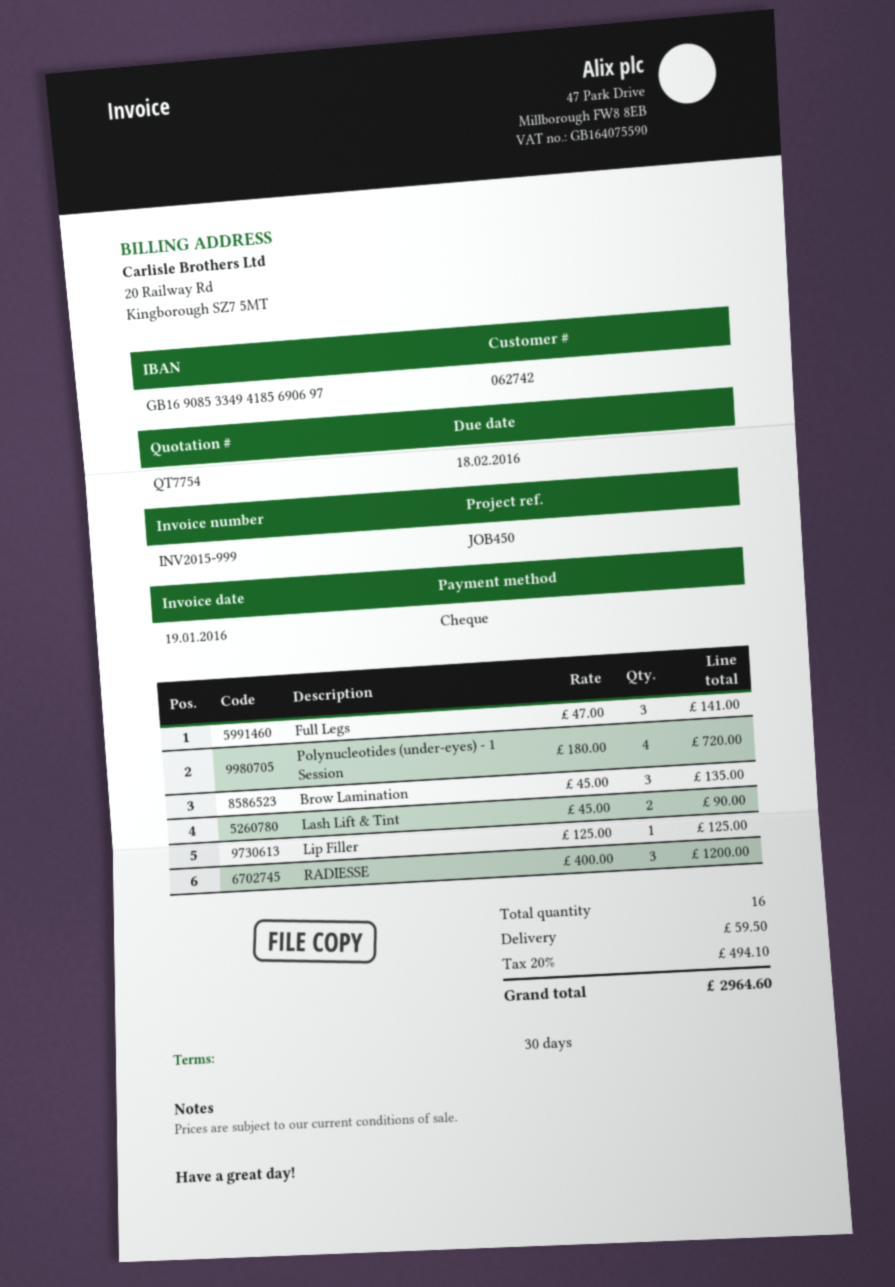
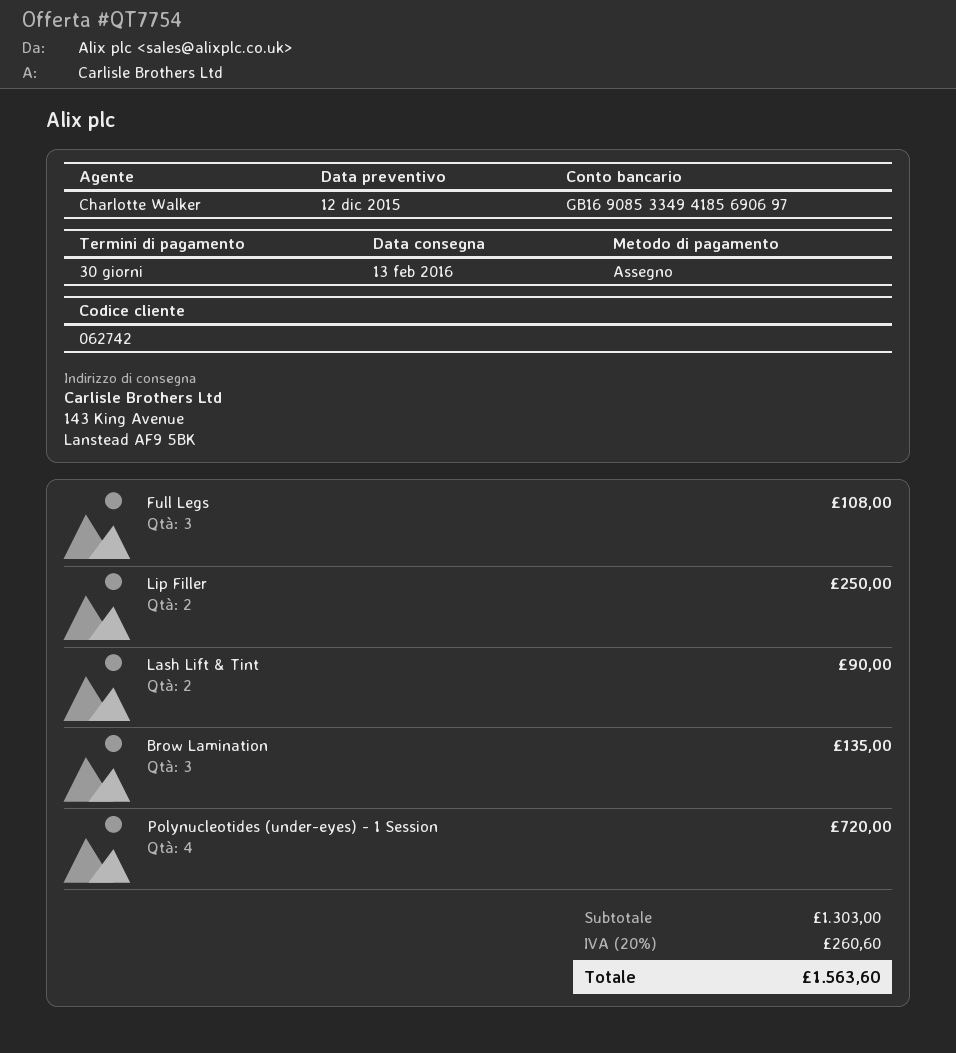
Full Legs: 3 for 141.00 -> 3 for 108.00
Lip Filler: 1 for 125.00 -> 2 for 250.00
RADIESSE: 3 for 1200.00 -> none
shipping: 59.50 -> none
tax: 20% = 494.10 -> 20% = 260.60
total: 2964.60 -> 1563.60

